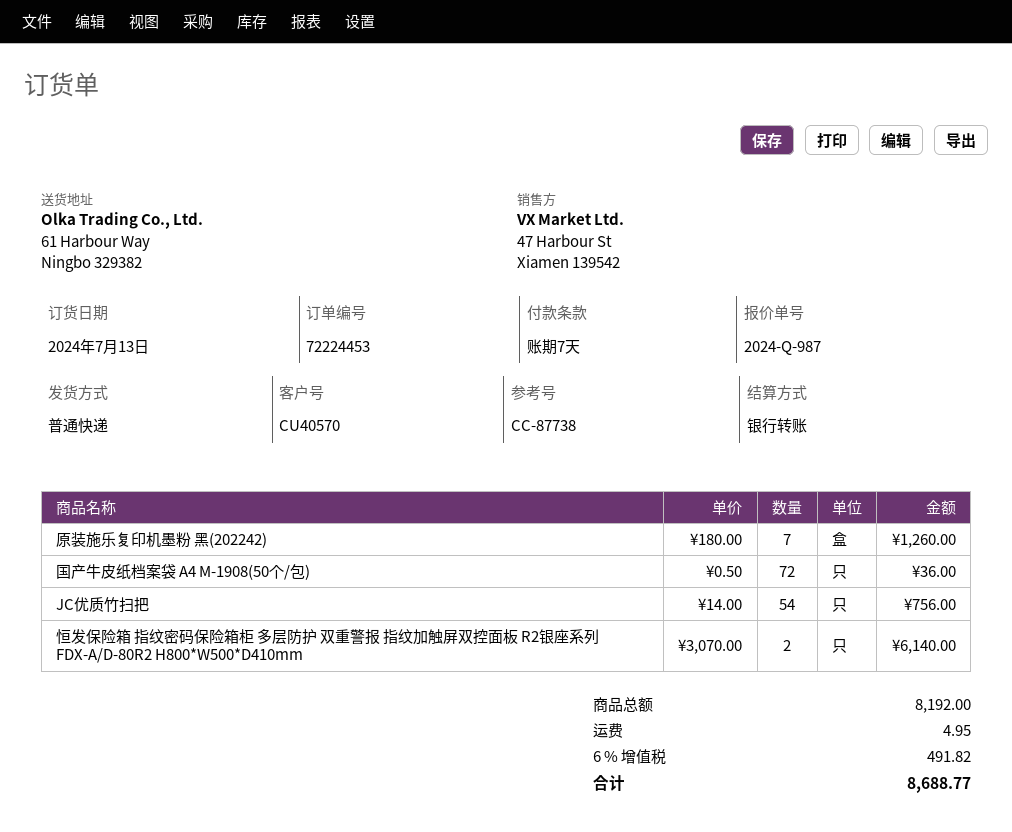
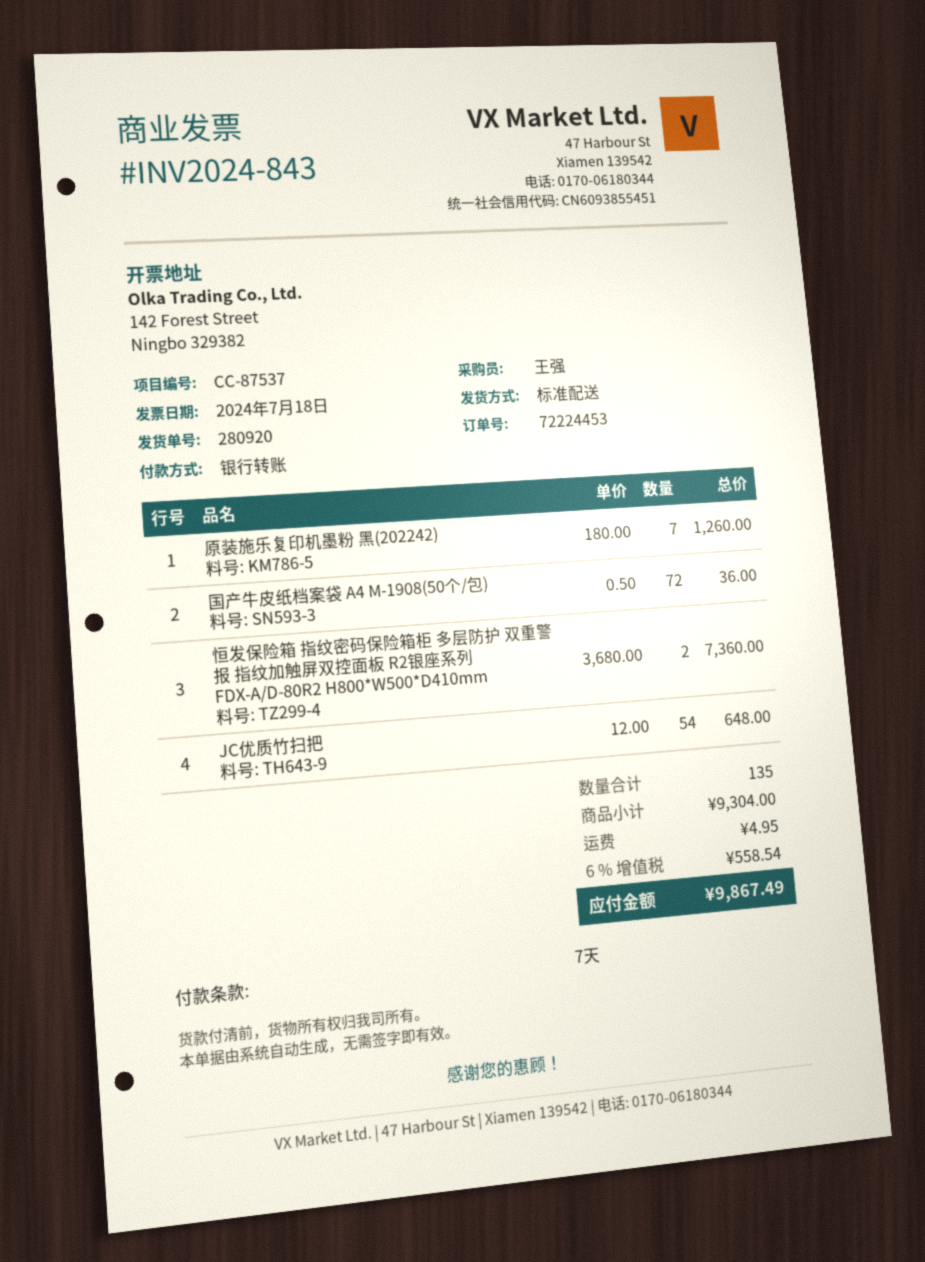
reference: CC-87738 -> CC-87537
JC优质竹扫把: 54 x 14.00 = 756.00 -> 54 x 12.00 = 648.00
恒发保险箱 指纹密码保险箱柜 多层防护 双重警报 指纹加触屏双控面板 R2银座系列 FDX-A/D-80R2 H800*W500*D410mm: 2 x 3070.00 = 6140.00 -> 2 x 3680.00 = 7360.00
subtotal: 8192.00 -> 9304.00
tax: 6% = 491.82 -> 6% = 558.54
total: 8688.77 -> 9867.49

